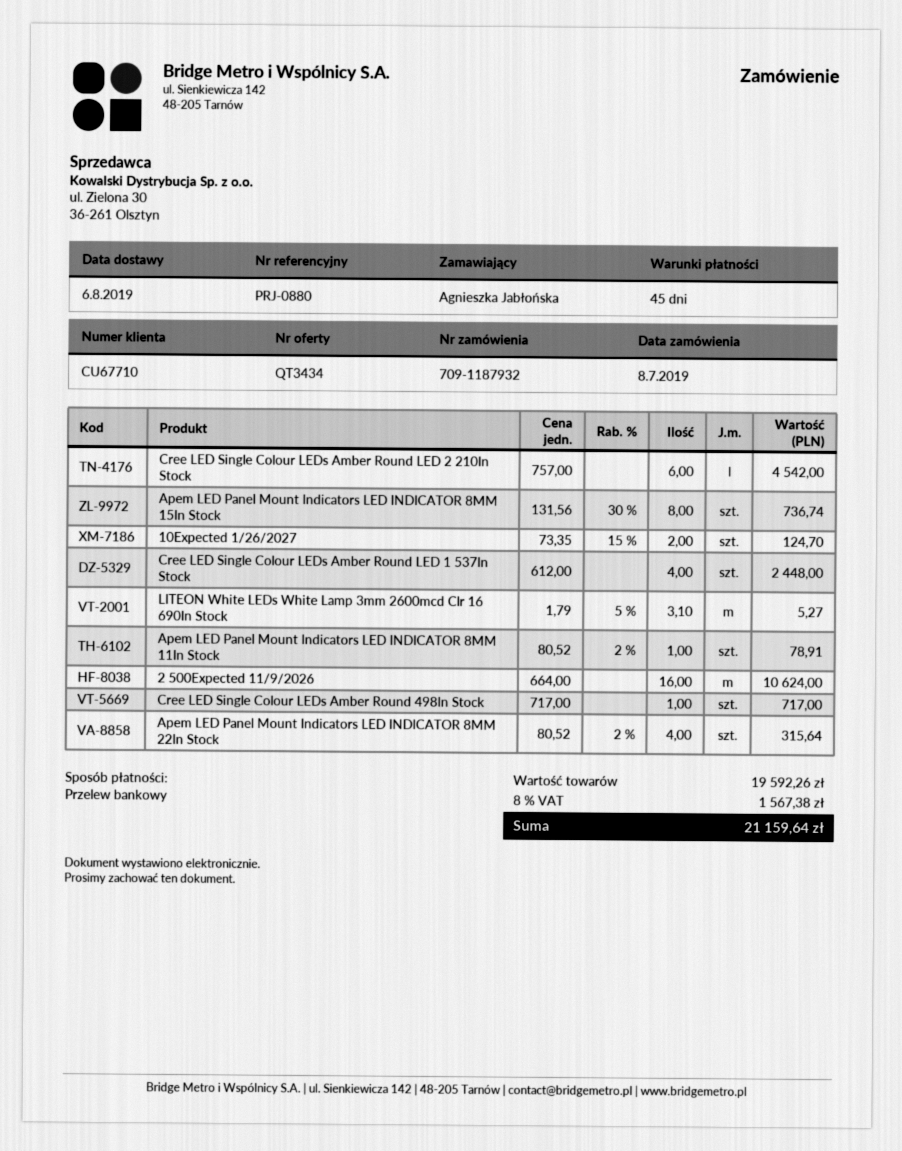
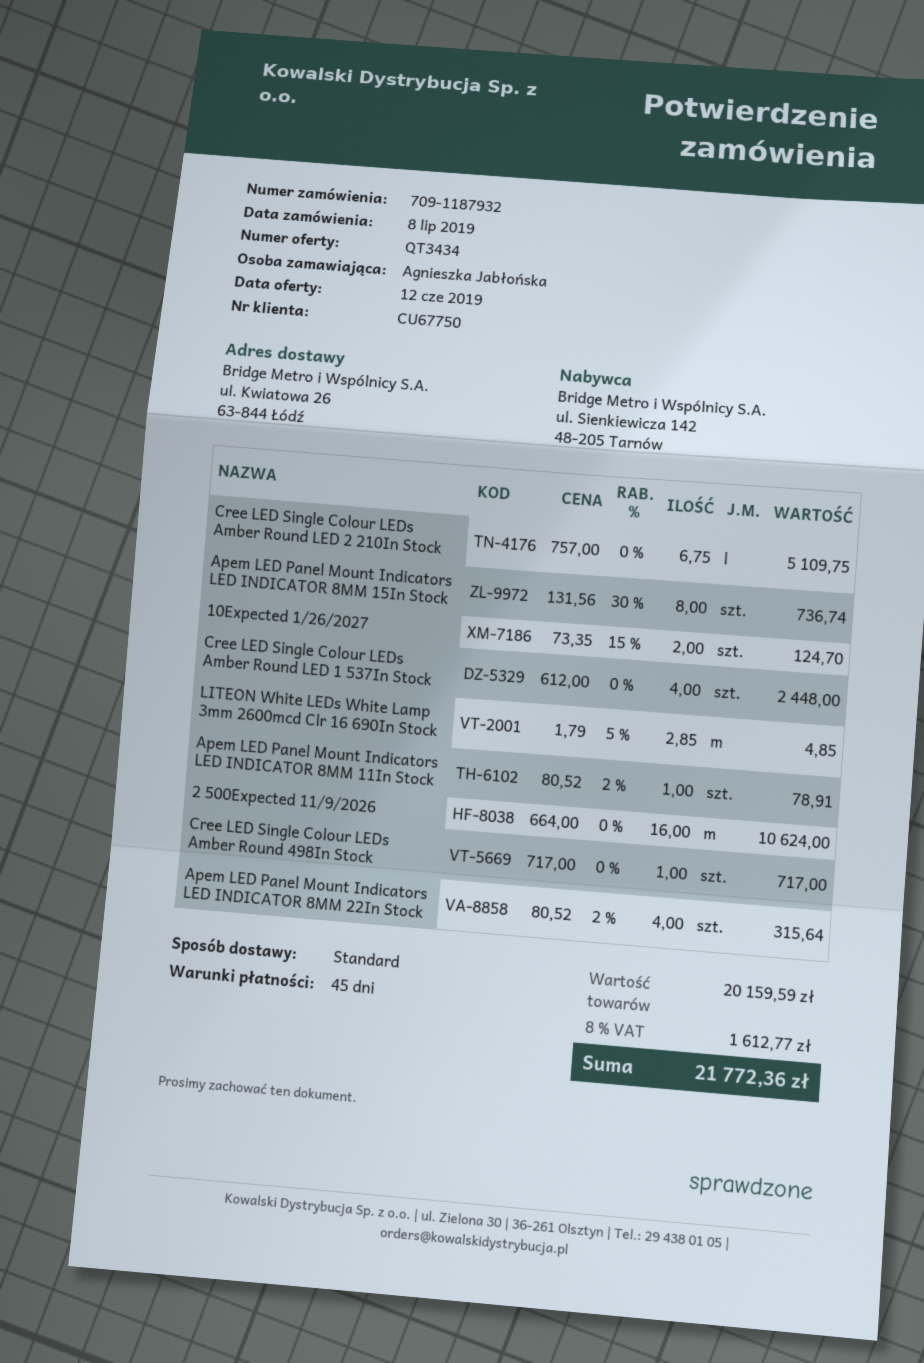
customer number: CU67710 -> CU67750
Cree LED Single Colour LEDs Amber Round LED 2 210In Stock: 6 x 757.00 = 4542.00 -> 6.75 x 757.00 = 5109.75
LITEON White LEDs White Lamp 3mm 2600mcd Clr 16 690In Stock: 3.1 x 1.79 - 5% = 5.27 -> 2.85 x 1.79 - 5% = 4.85
subtotal: 19592.26 -> 20159.59
tax: 8% = 1567.38 -> 8% = 1612.77
total: 21159.64 -> 21772.36

